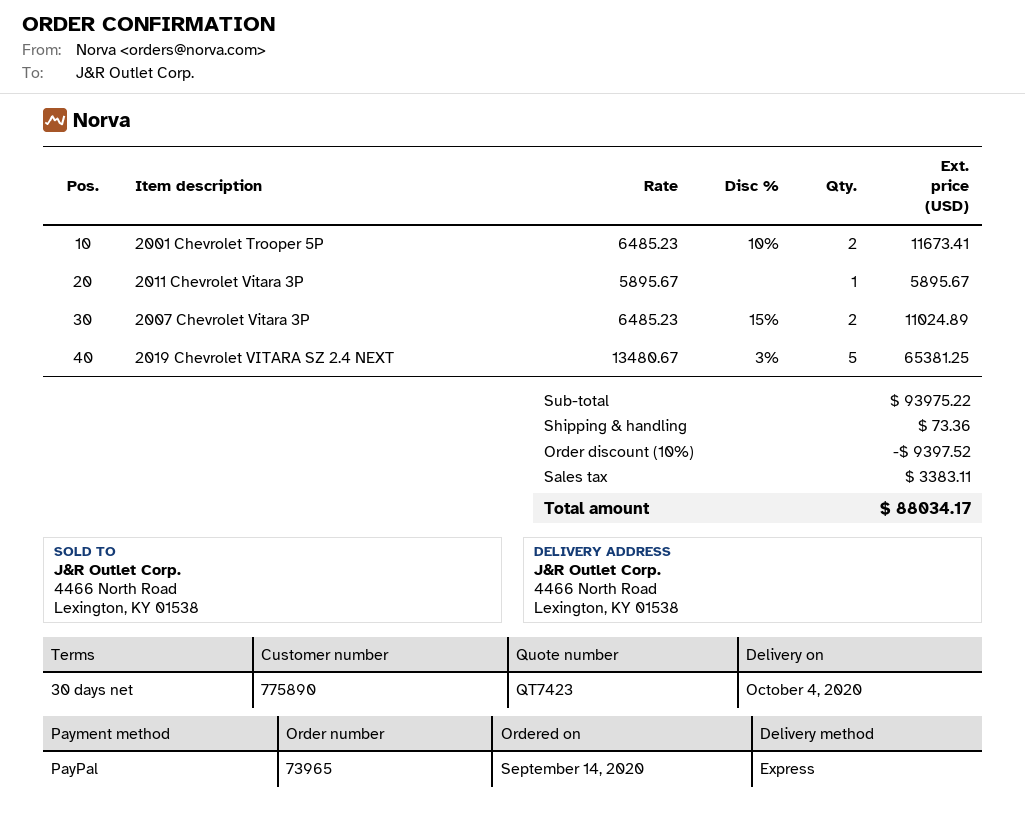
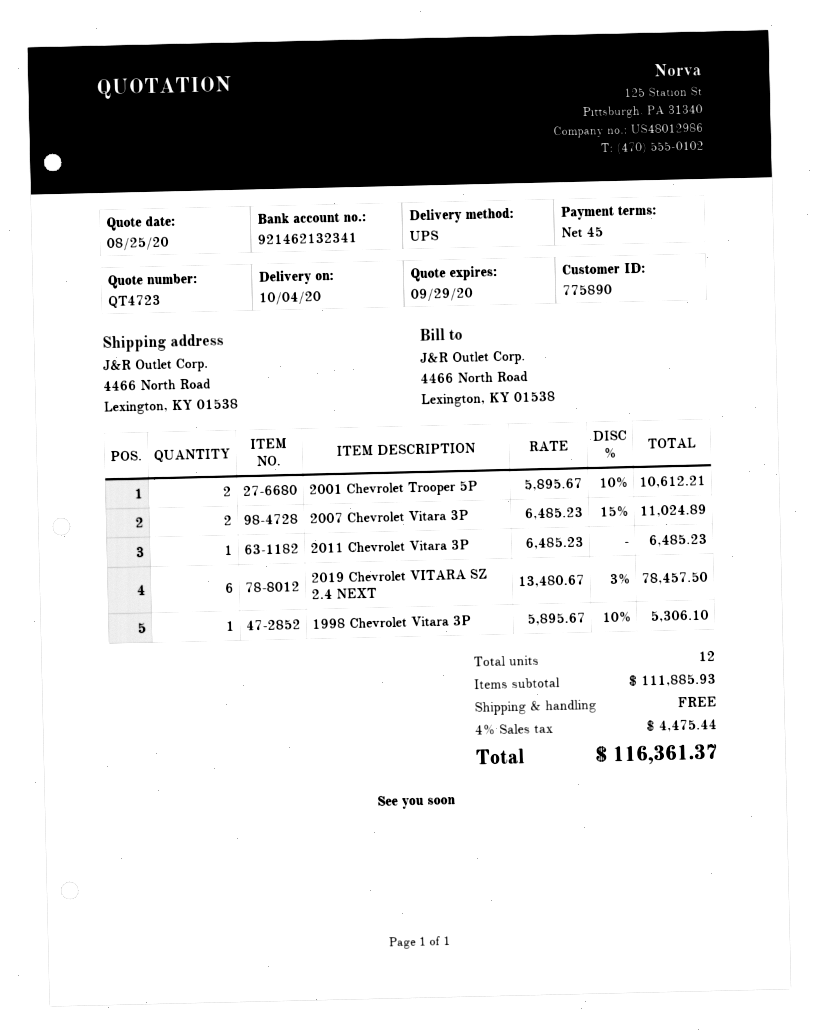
quote number: QT7423 -> QT4723
payment terms: 30 days -> 45 days
shipping method: express -> UPS
2001 Chevrolet Trooper 5P: 2 x 6485.23 - 10% = 11673.41 -> 2 x 5895.67 - 10% = 10612.21
2011 Chevrolet Vitara 3P: 1 x 5895.67 = 5895.67 -> 1 x 6485.23 = 6485.23
2019 Chevrolet VITARA SZ 2.4 NEXT: 5 x 13480.67 - 3% = 65381.25 -> 6 x 13480.67 - 3% = 78457.50
1998 Chevrolet Vitara 3P: none -> 1 x 5895.67 - 10% = 5306.10
subtotal: 93975.22 -> 111885.93
discount: 10% = 9397.52 -> none
shipping: 73.36 -> 0.00
tax: 3383.11 -> 4475.44
total: 88034.17 -> 116361.37

